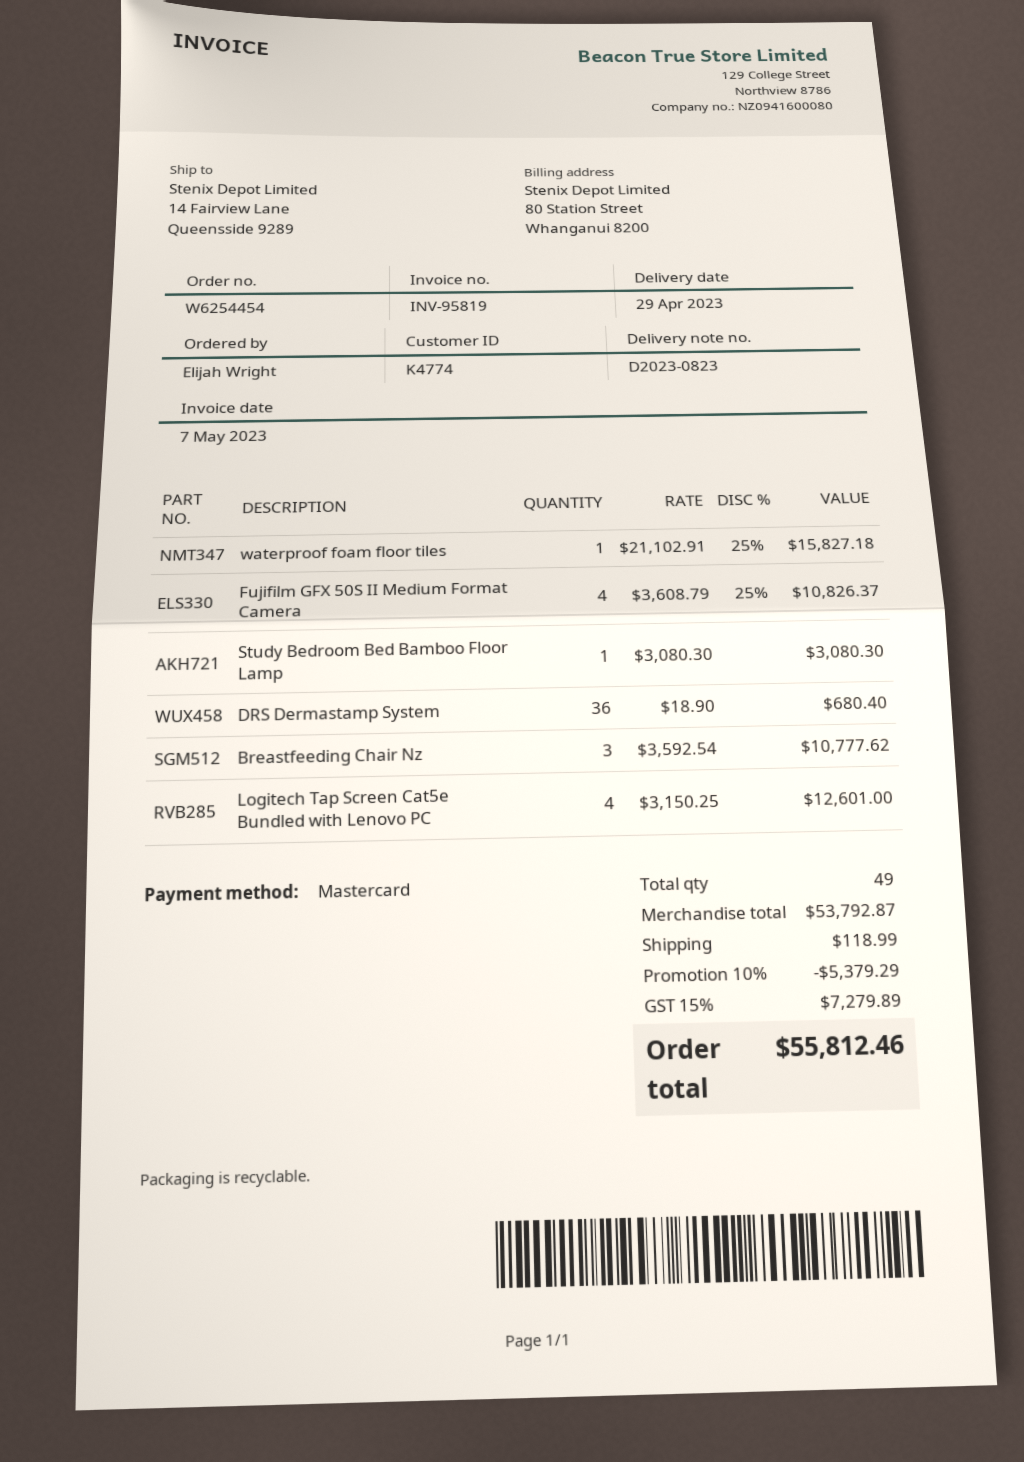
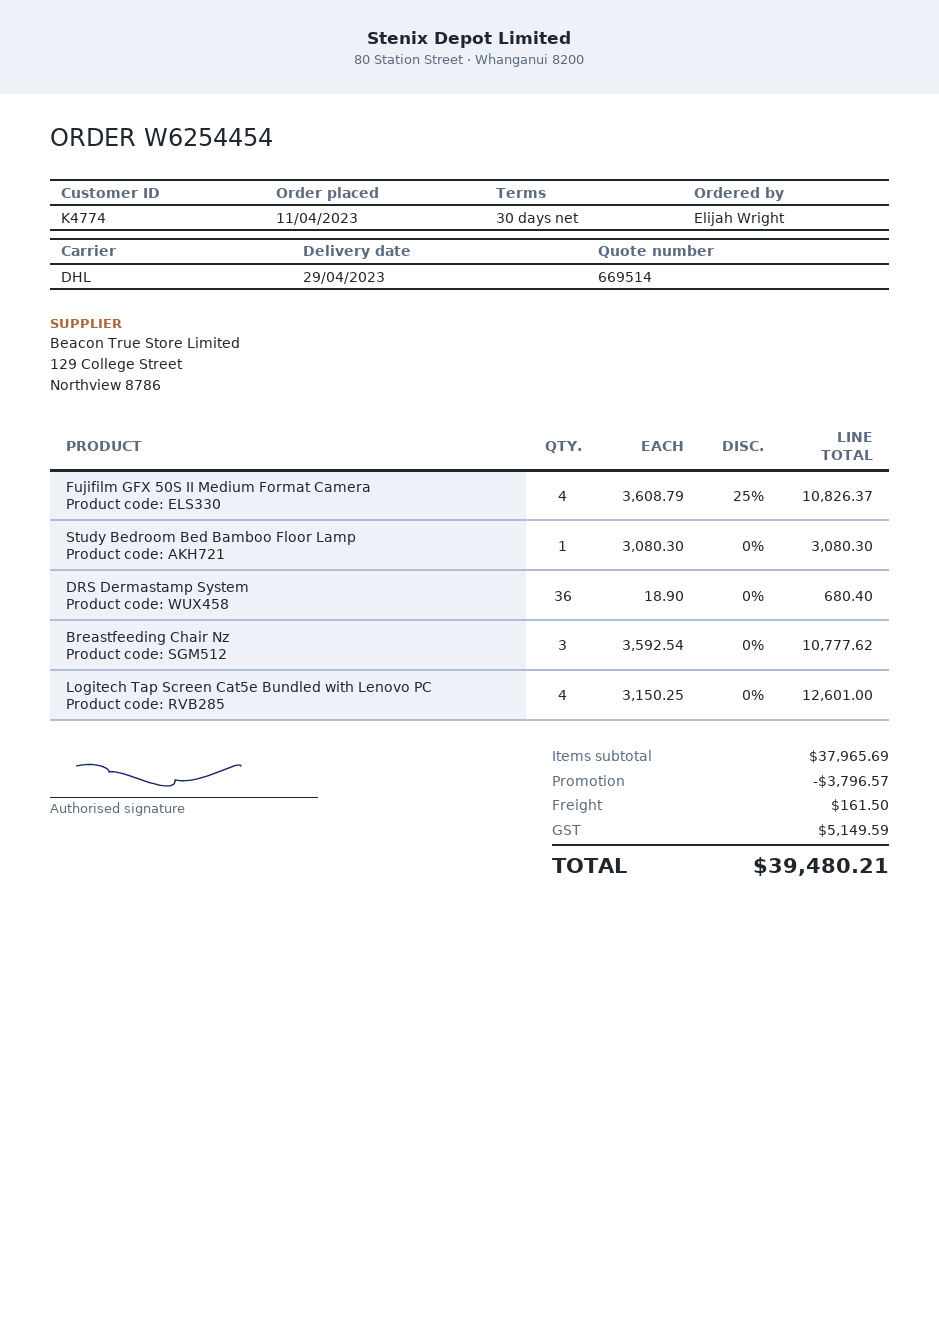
waterproof foam floor tiles: 1 x 21102.91 - 25% = 15827.18 -> none
subtotal: 53792.87 -> 37965.69
discount: 5379.29 -> 3796.57
shipping: 118.99 -> 161.50
tax: 7279.89 -> 5149.59
total: 55812.46 -> 39480.21

